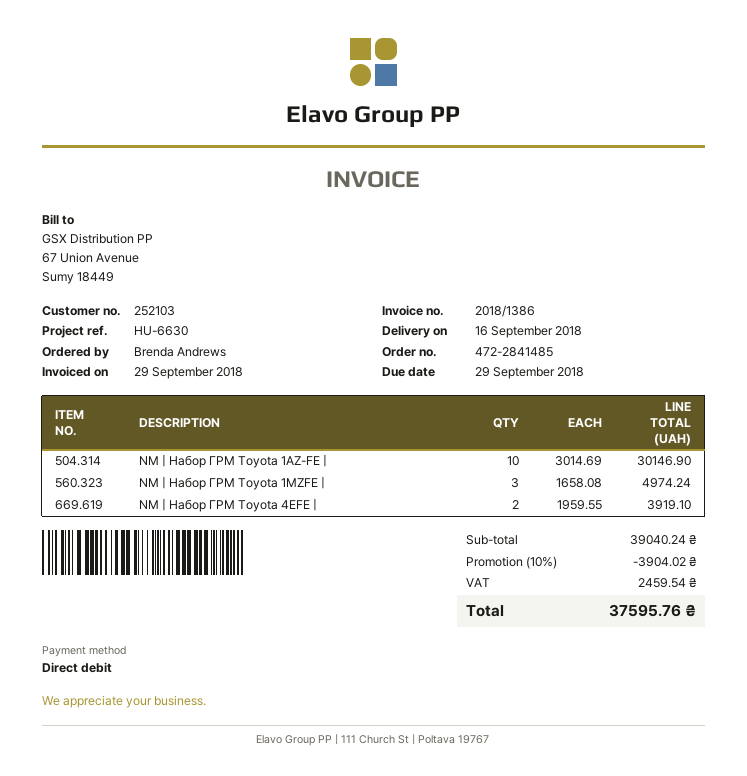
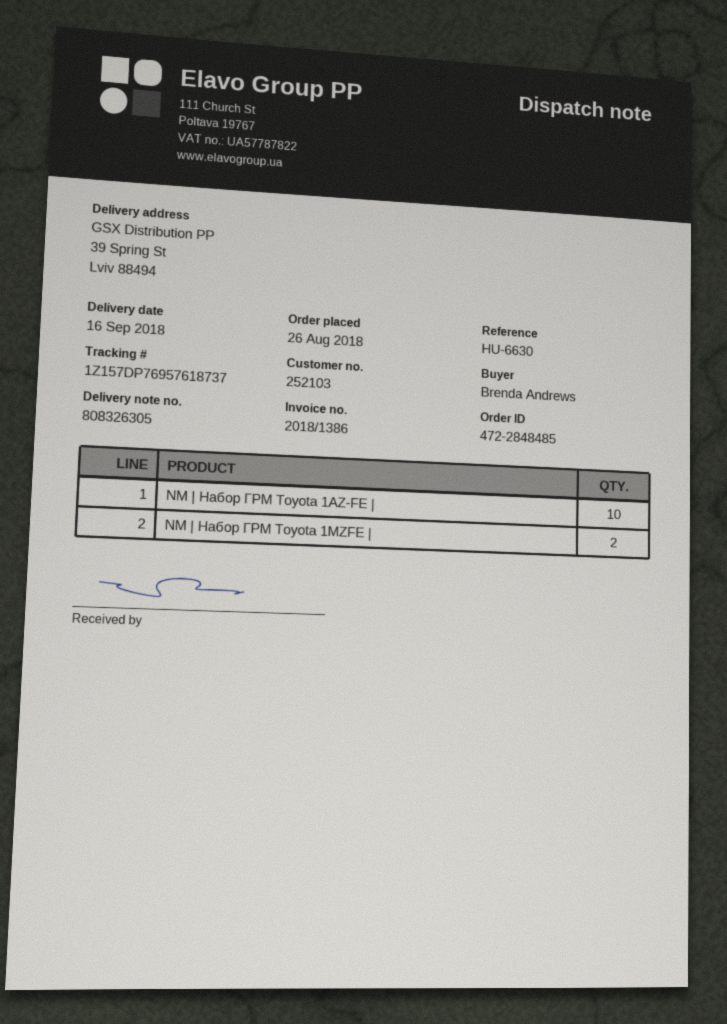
order number: 472-2841485 -> 472-2848485
NM | Набор ГРМ Toyota 1MZFE |: 3 -> 2
NM | Набор ГРМ Toyota 4EFE |: 2 -> none

